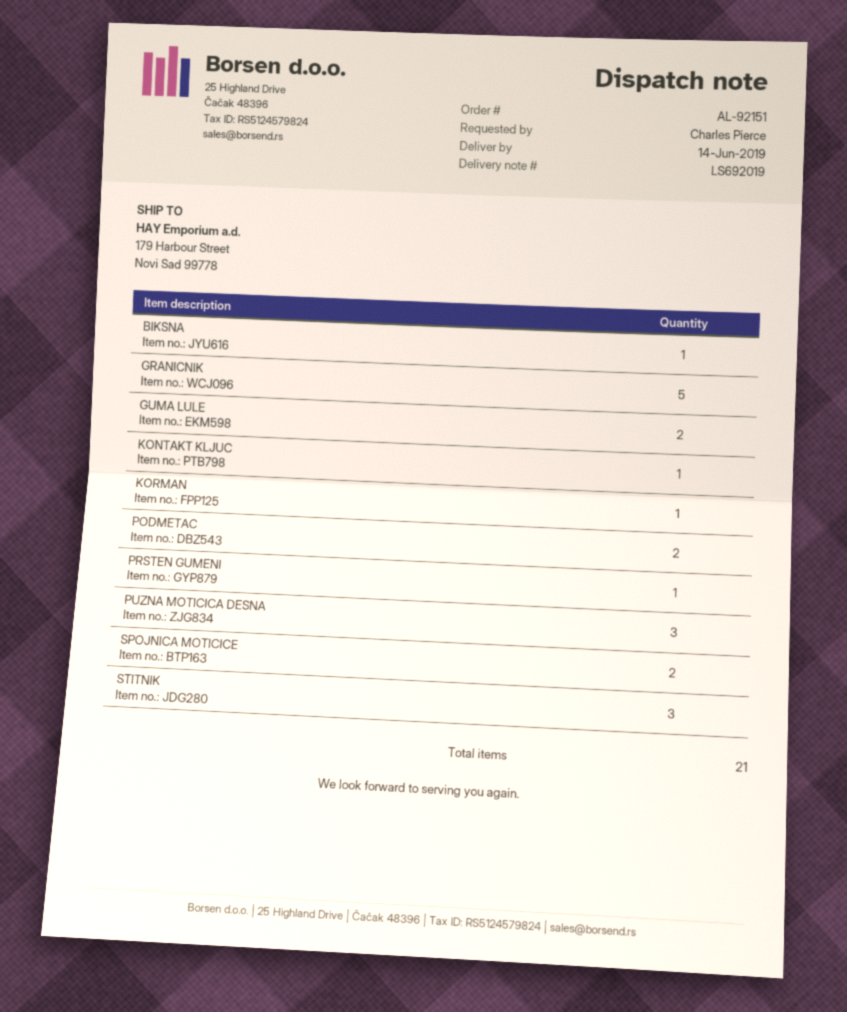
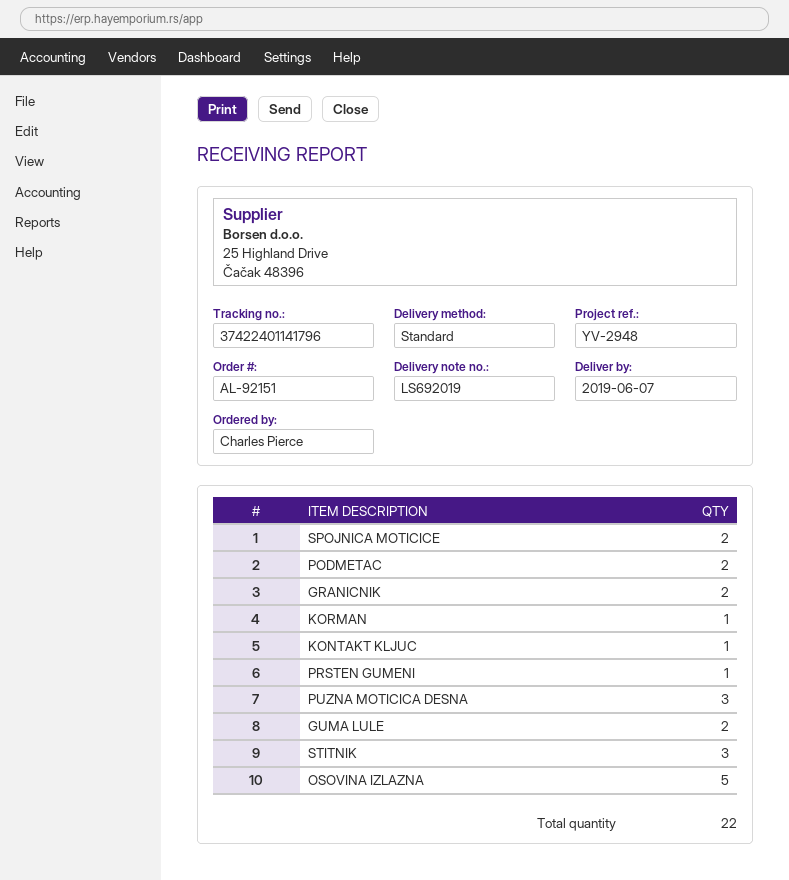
delivery date: 2019-06-14 -> 2019-06-07
BIKSNA: 1 -> none
GRANICNIK: 5 -> 2
OSOVINA IZLAZNA: none -> 5
total quantity: 21 -> 22

